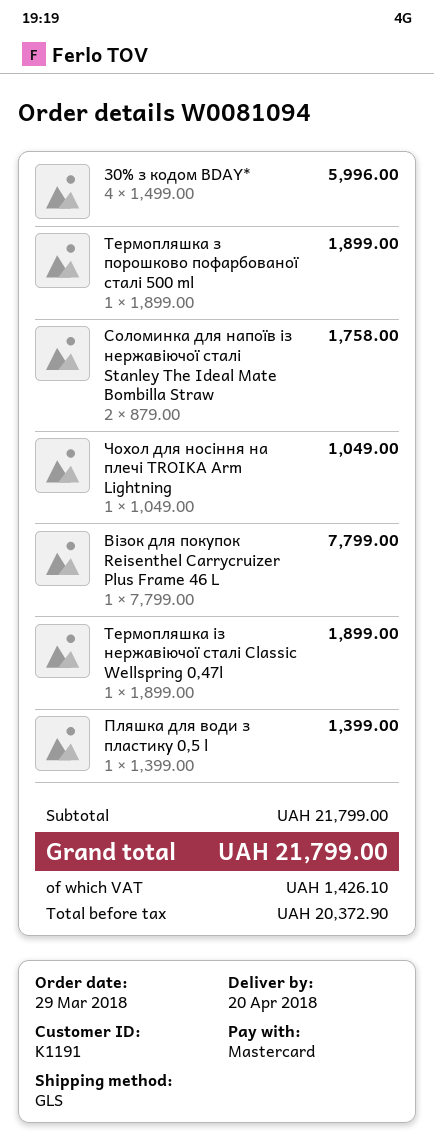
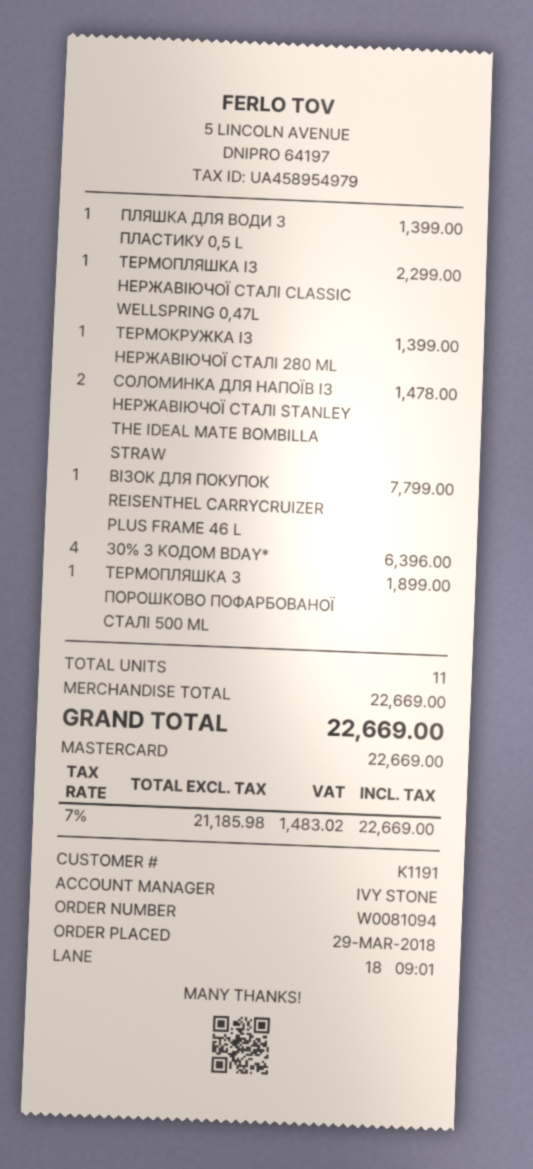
30% з кодом BDAY*: 4 for 5996.00 -> 4 for 6396.00
Соломинка для напоїв із нержавіючої сталі Stanley The Ideal Mate Bombilla Straw: 2 for 1758.00 -> 2 for 1478.00
Чохол для носіння на плечі TROIKA Arm Lightning: 1 for 1049.00 -> none
Термопляшка із нержавіючої сталі Classic Wellspring 0,47l: 1 for 1899.00 -> 1 for 2299.00
ТЕРМОКРУЖКА ІЗ НЕРЖАВІЮЧОЇ СТАЛІ 280 ML: none -> 1 for 1399.00
subtotal: 21799.00 -> 22669.00
net: 20372.90 -> 21185.98
tax: 1426.10 -> 1483.02
total: 21799.00 -> 22669.00

